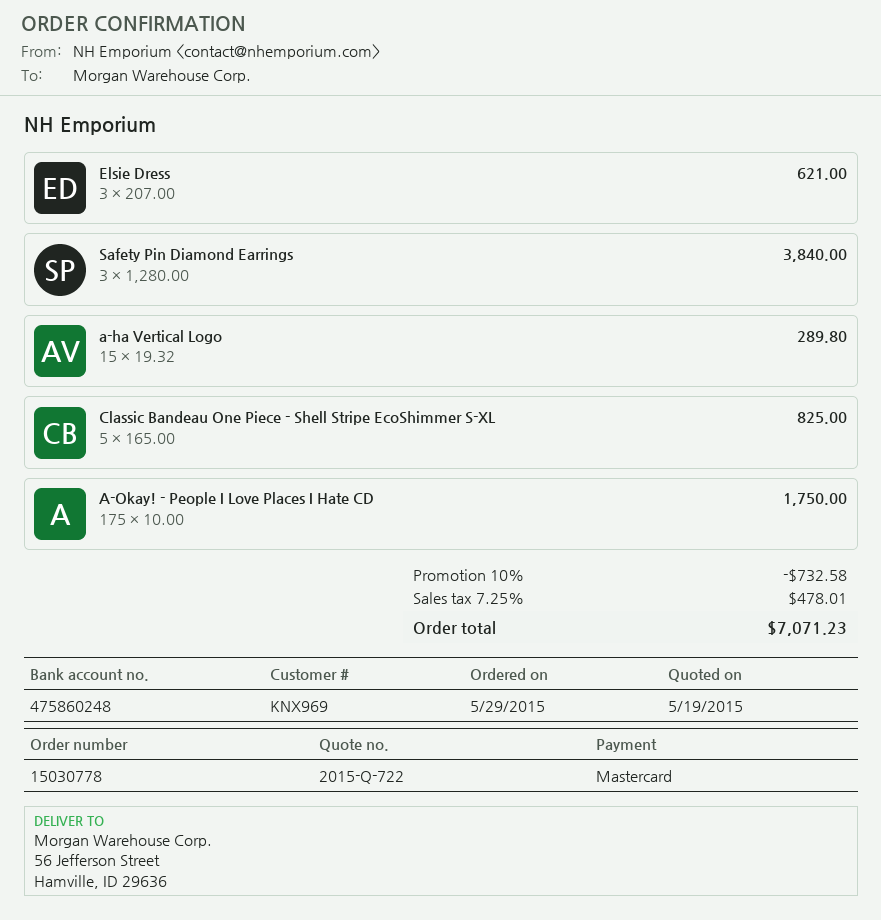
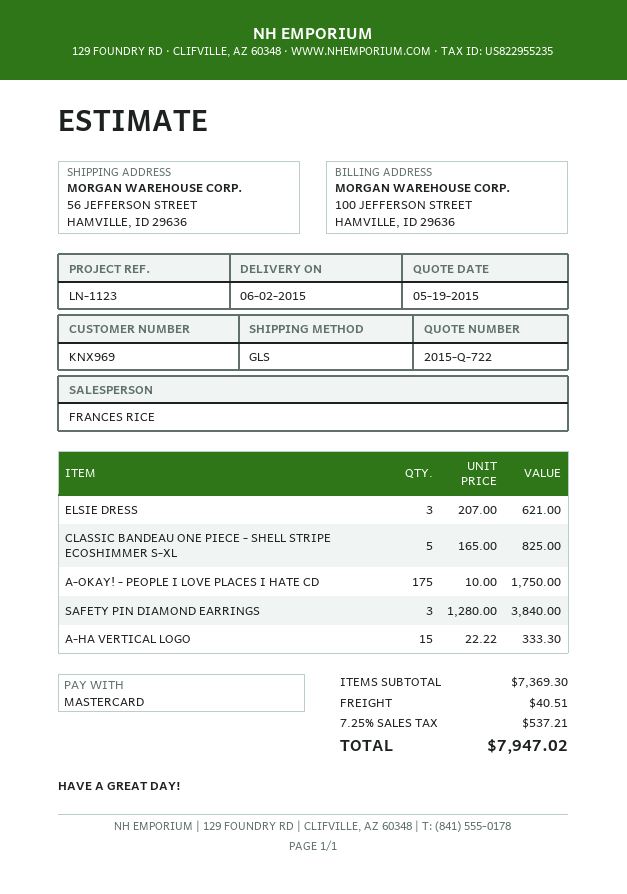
a-ha Vertical Logo: 15 x 19.32 = 289.80 -> 15 x 22.22 = 333.30
discount: 10% = 732.58 -> none
shipping: none -> 40.51
tax: 7.25% = 478.01 -> 7.25% = 537.21
total: 7071.23 -> 7947.02

